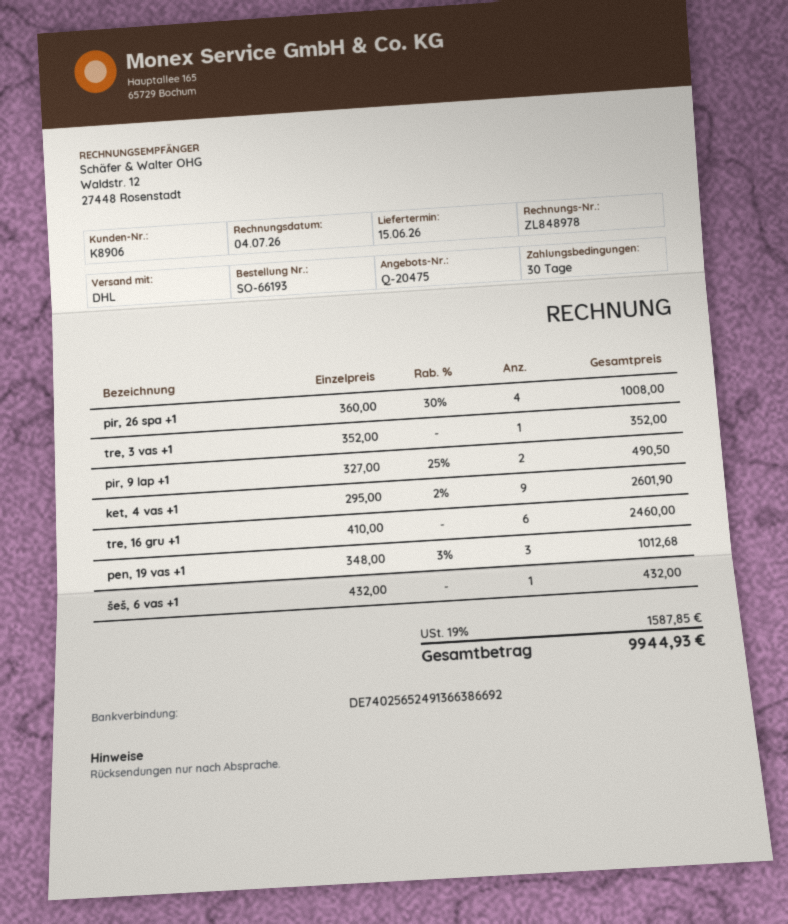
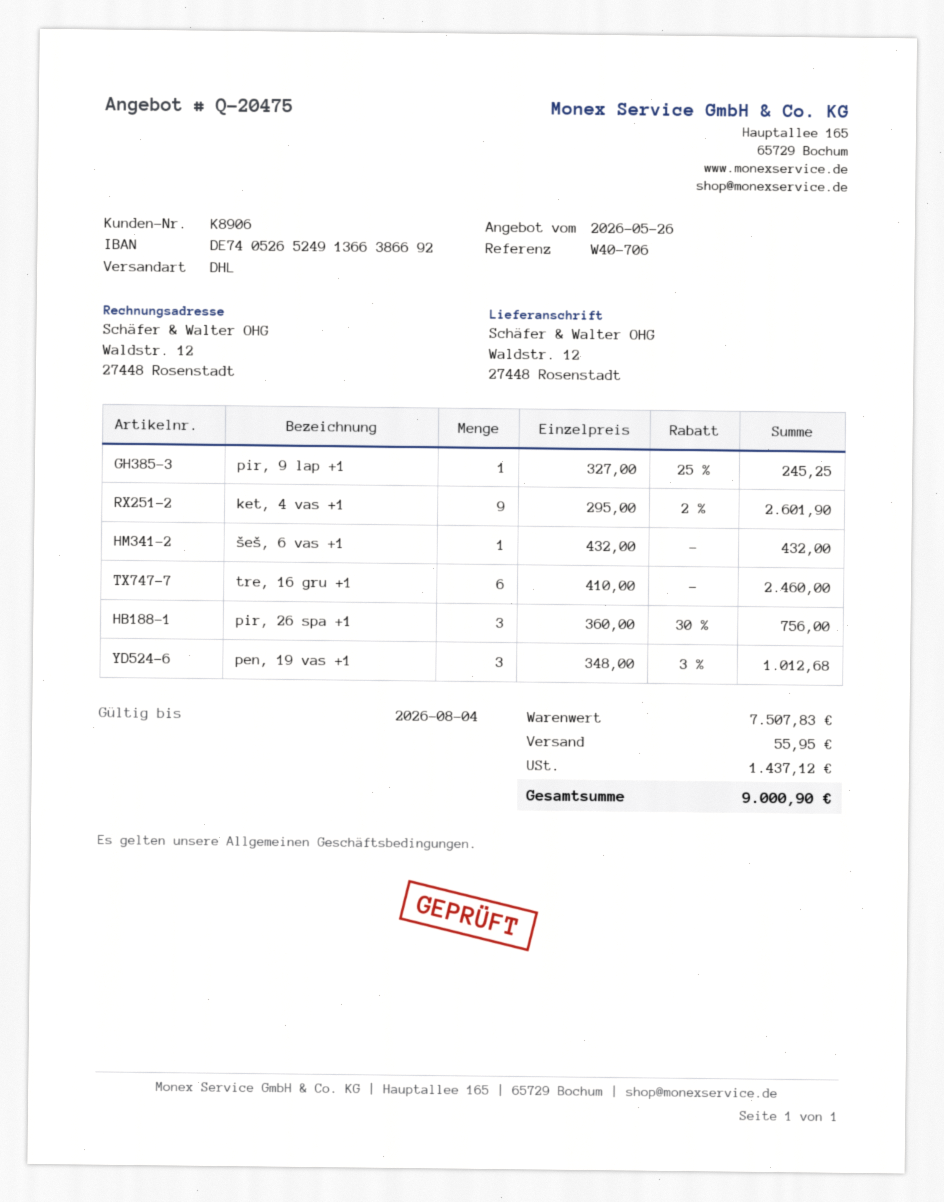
bank account: DE74025652491366386692 -> DE74052652491366386692
pir, 26 spa +1: 4 x 360.00 - 30% = 1008.00 -> 3 x 360.00 - 30% = 756.00
tre, 3 vas +1: 1 x 352.00 = 352.00 -> none
pir, 9 lap +1: 2 x 327.00 - 25% = 490.50 -> 1 x 327.00 - 25% = 245.25
shipping: none -> 55.95
tax: 1587.85 -> 1437.12
total: 9944.93 -> 9000.90

